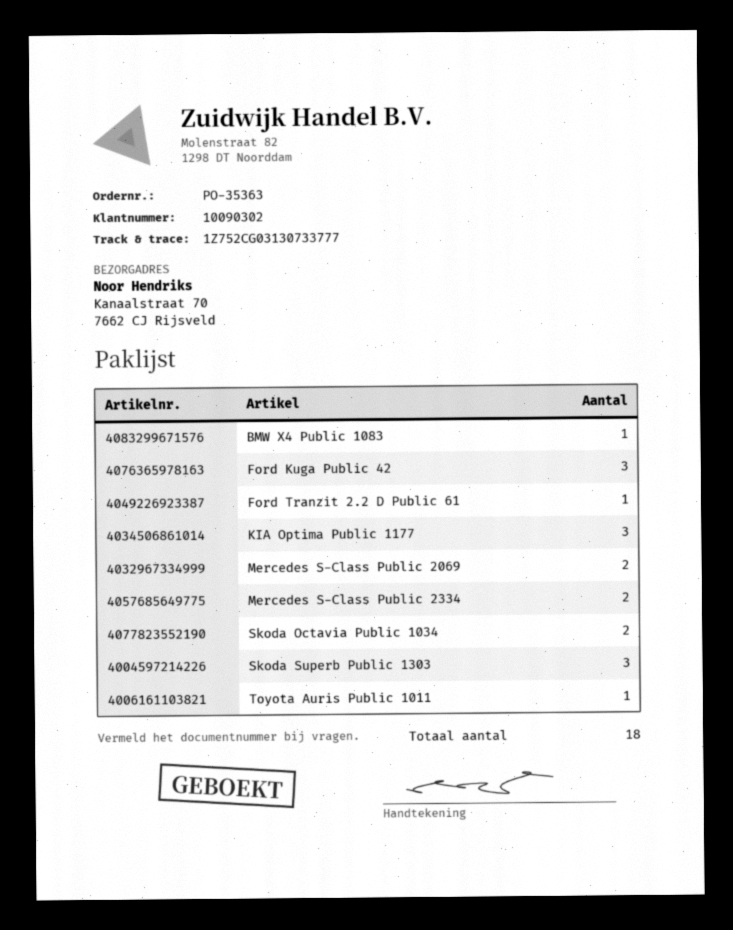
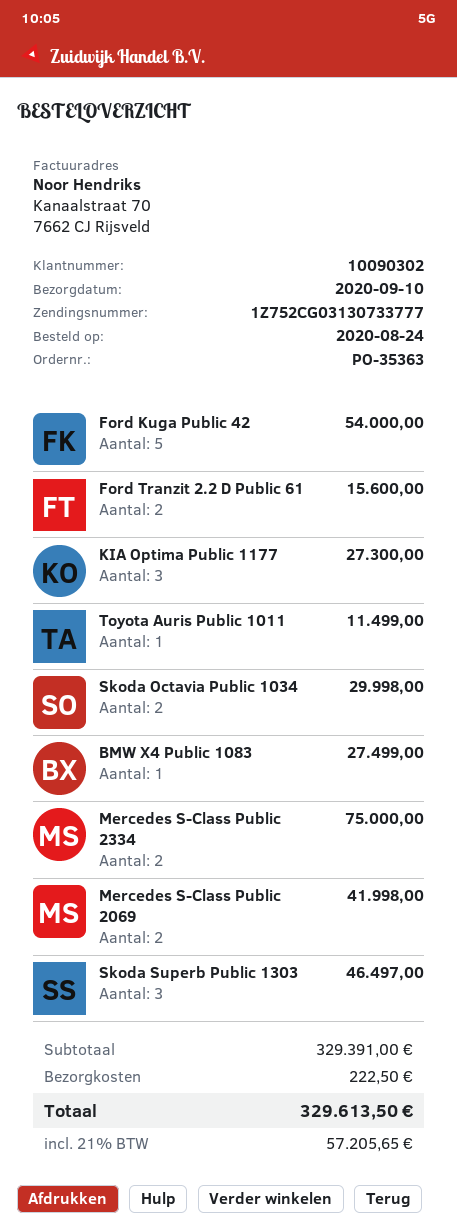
Ford Kuga Public 42: 3 -> 5
Ford Tranzit 2.2 D Public 61: 1 -> 2

